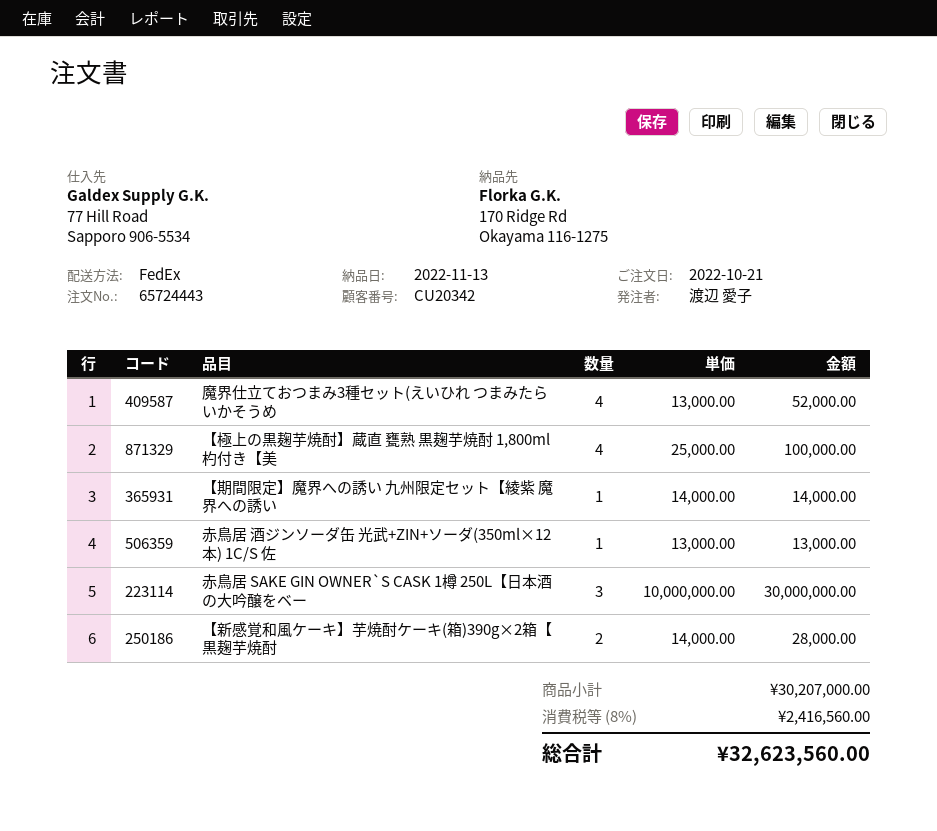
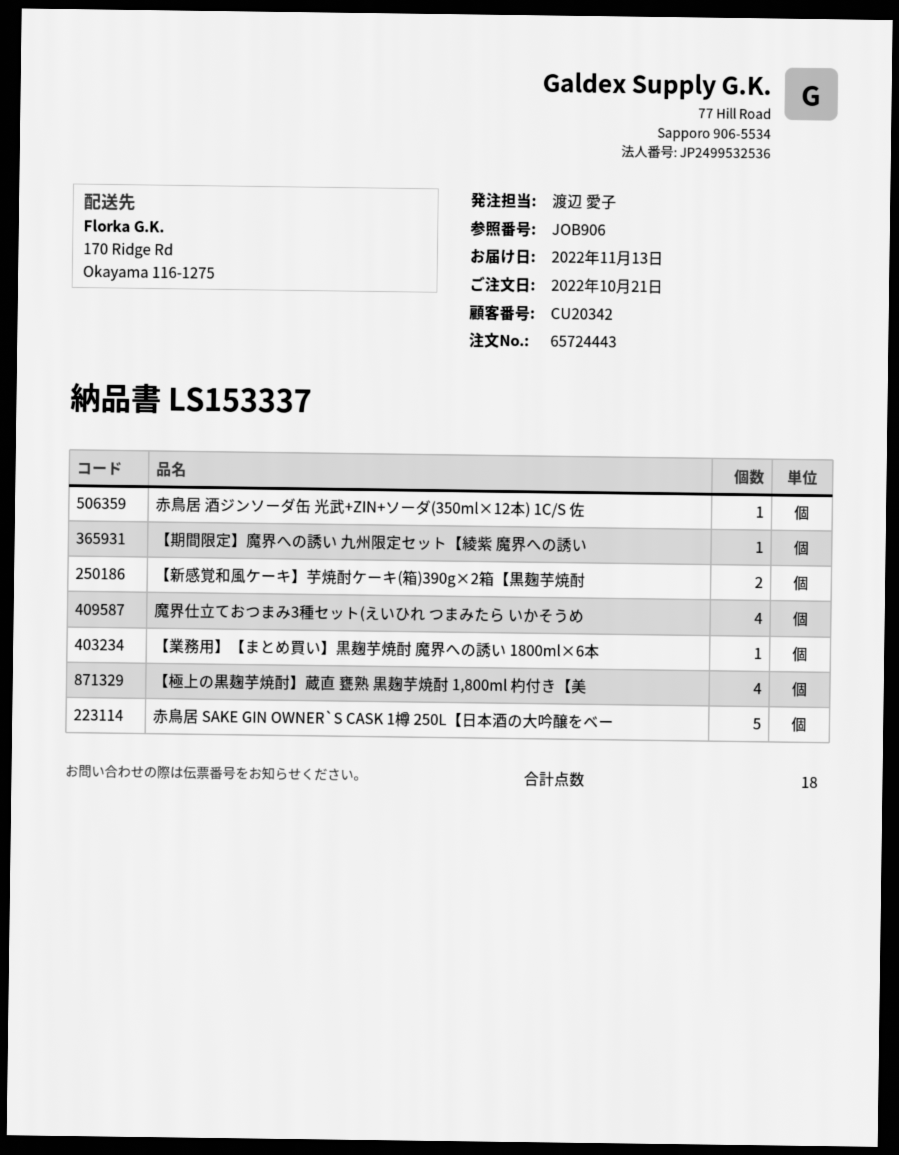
赤鳥居 SAKE GIN OWNER`S CASK 1樽 250L【日本酒の大吟醸をベー: 3 -> 5
【業務用】【まとめ買い】黒麹芋焼酎 魔界への誘い 1800ml×6本: none -> 1

